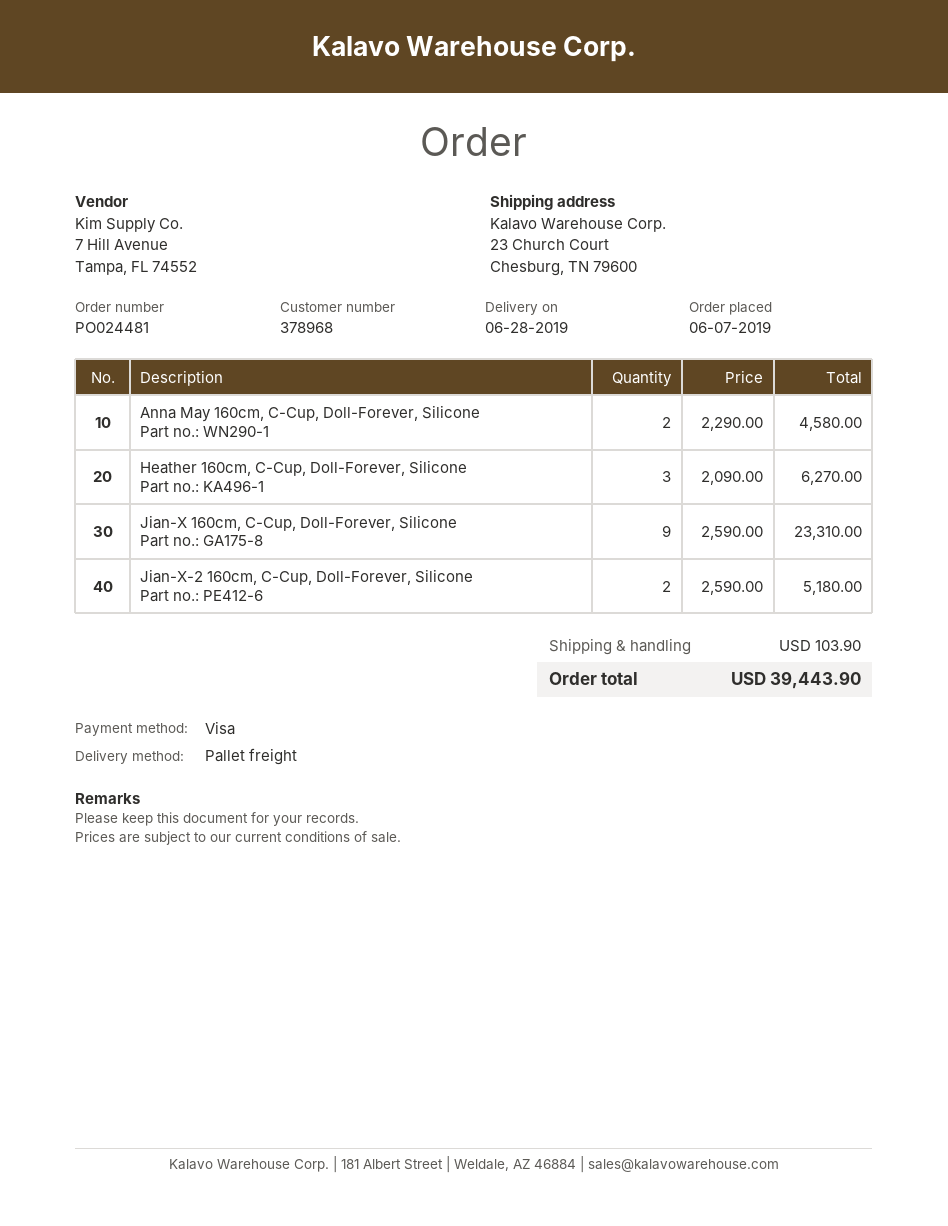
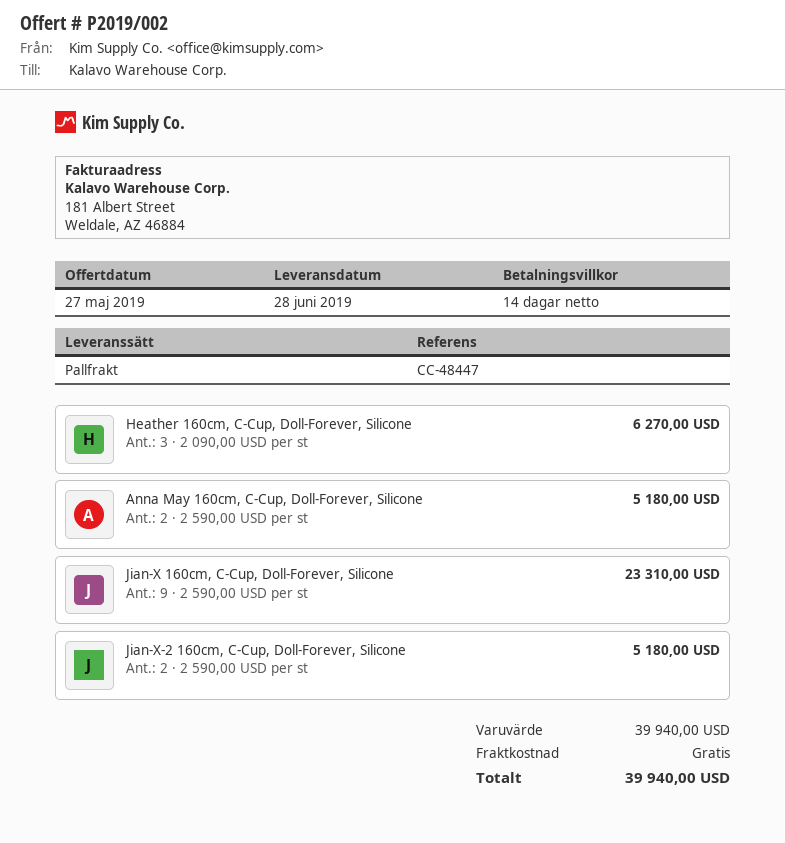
Anna May 160cm, C-Cup, Doll-Forever, Silicone: 2 x 2290.00 = 4580.00 -> 2 x 2590.00 = 5180.00
shipping: 103.90 -> 0.00
total: 39443.90 -> 39940.00

